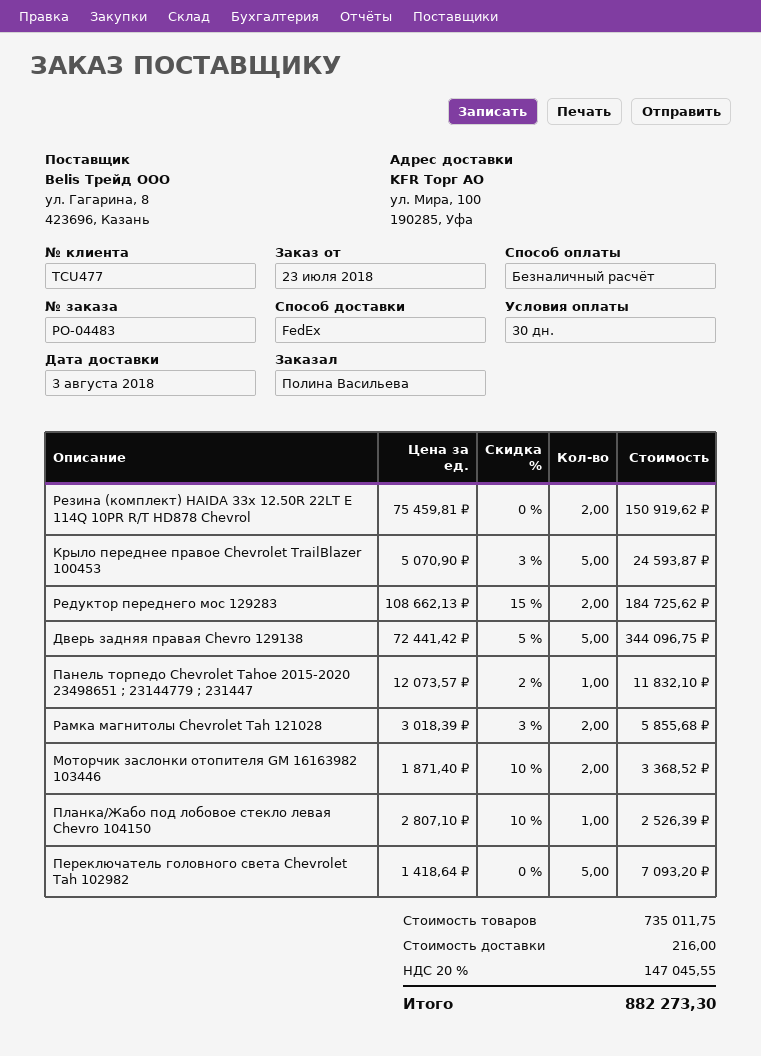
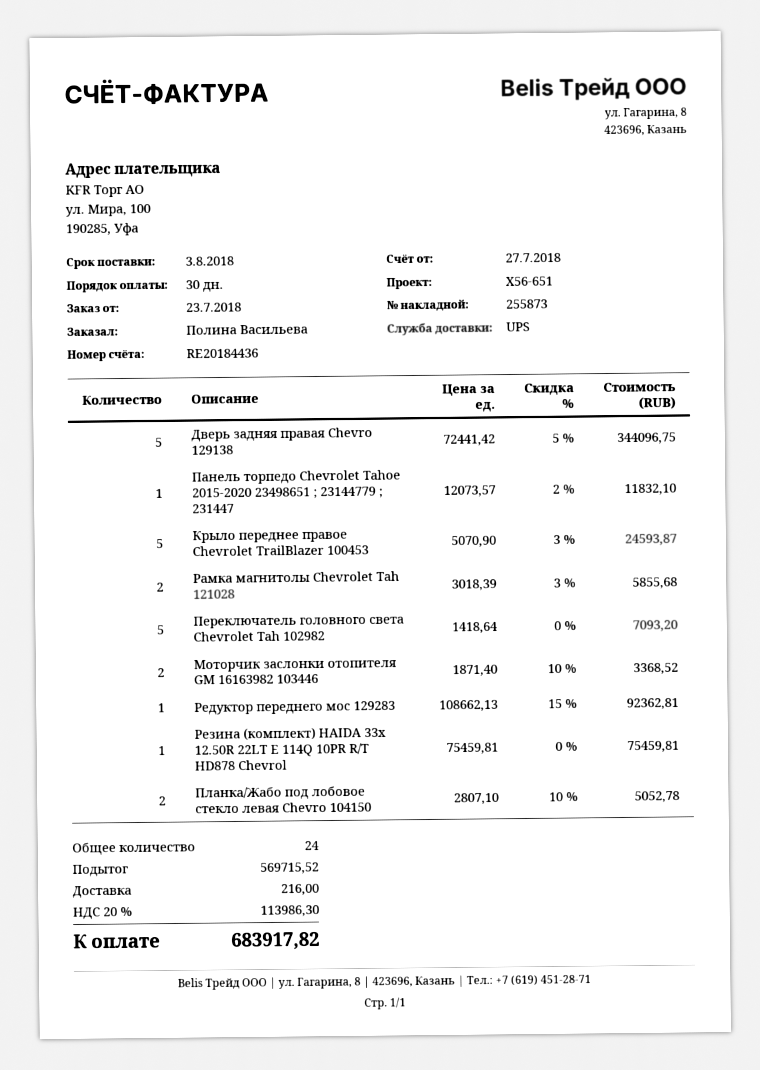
shipping method: FedEx -> UPS
Резина (комплект) HAIDA 33x 12.50R 22LT E 114Q 10PR R/T HD878 Chevrol: 2 x 75459.81 = 150919.62 -> 1 x 75459.81 = 75459.81
Редуктор переднего мос 129283: 2 x 108662.13 - 15% = 184725.62 -> 1 x 108662.13 - 15% = 92362.81
Планка/Жабо под лобовое стекло левая Chevro 104150: 1 x 2807.10 - 10% = 2526.39 -> 2 x 2807.10 - 10% = 5052.78
subtotal: 735011.75 -> 569715.52
tax: 20% = 147045.55 -> 20% = 113986.30
total: 882273.30 -> 683917.82

